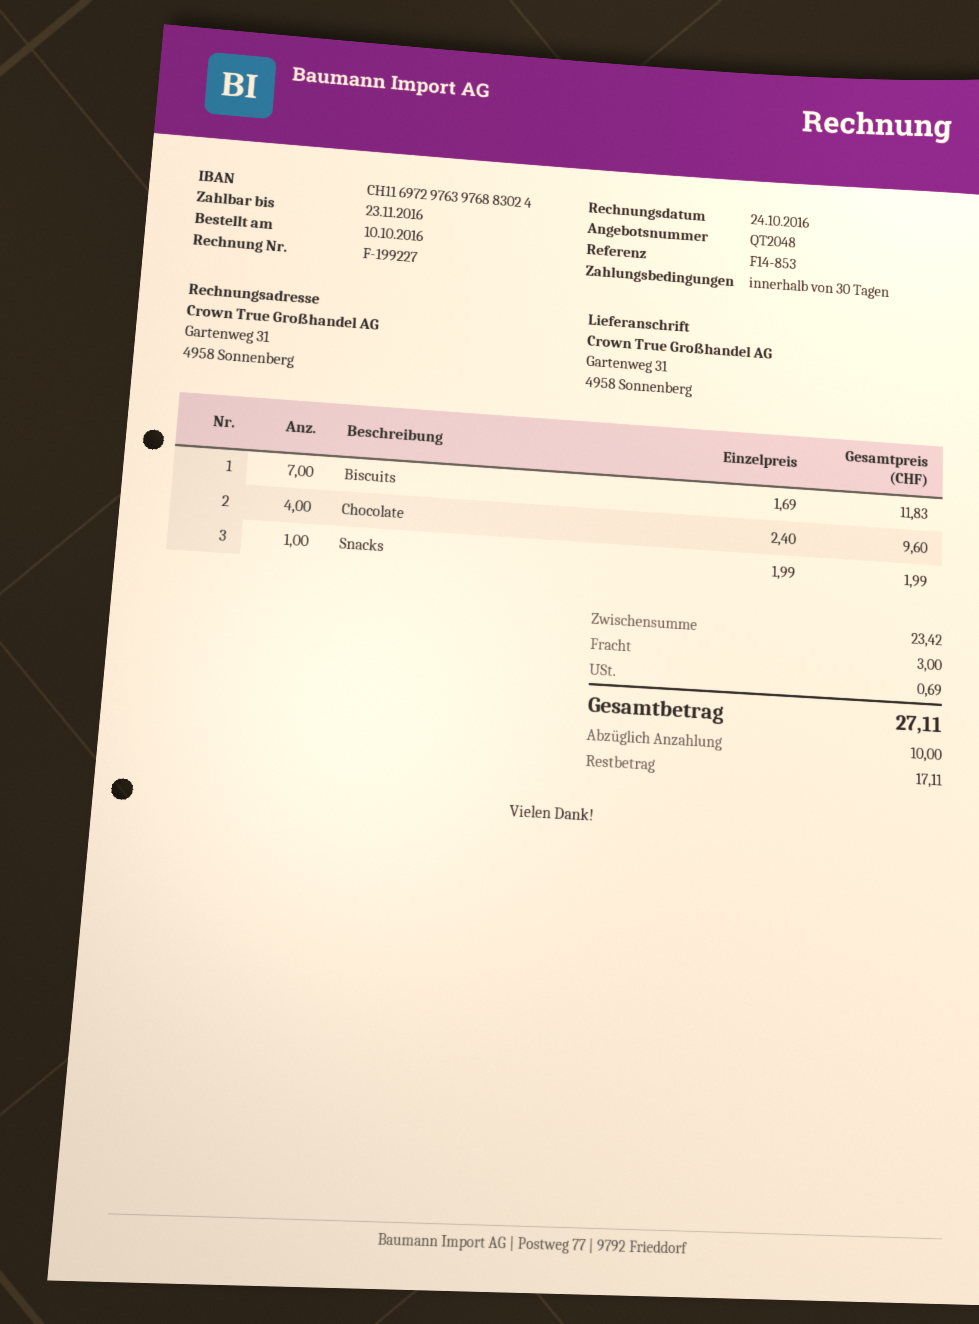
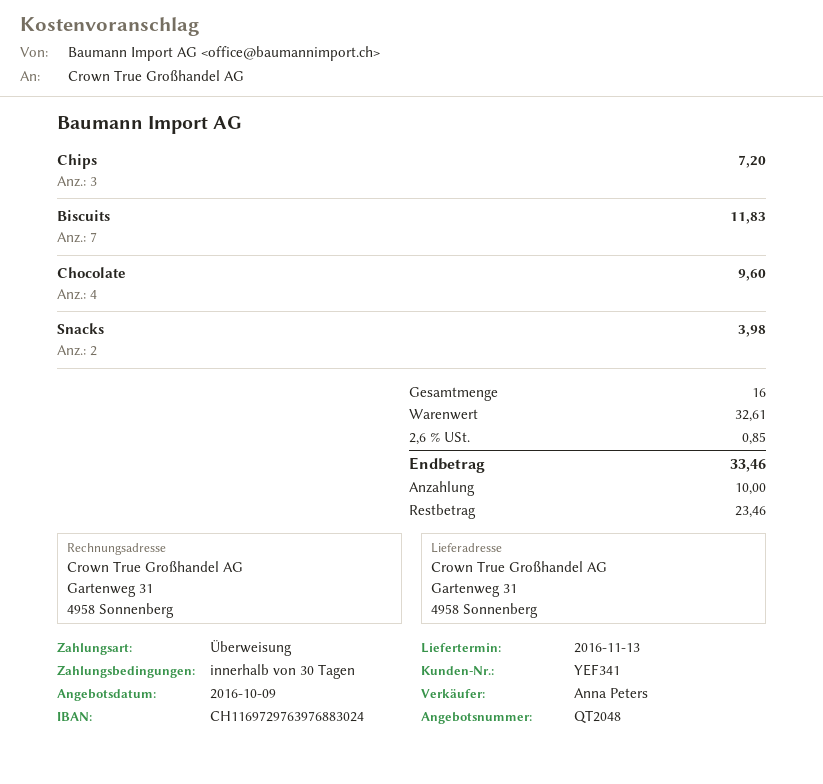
Snacks: 1 for 1.99 -> 2 for 3.98
Chips: none -> 3 for 7.20
subtotal: 23.42 -> 32.61
shipping: 3.00 -> none
tax: 0.69 -> 0.85
total: 27.11 -> 33.46
balance: 17.11 -> 23.46

